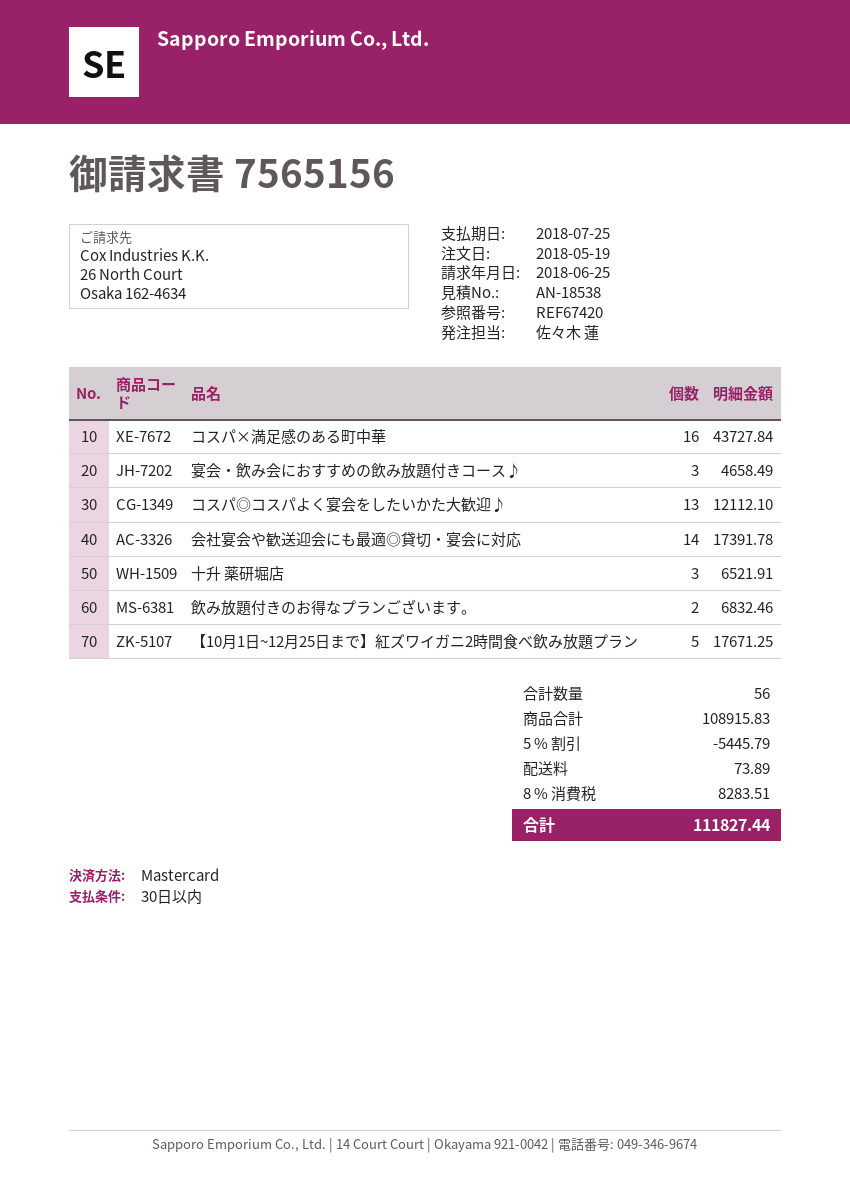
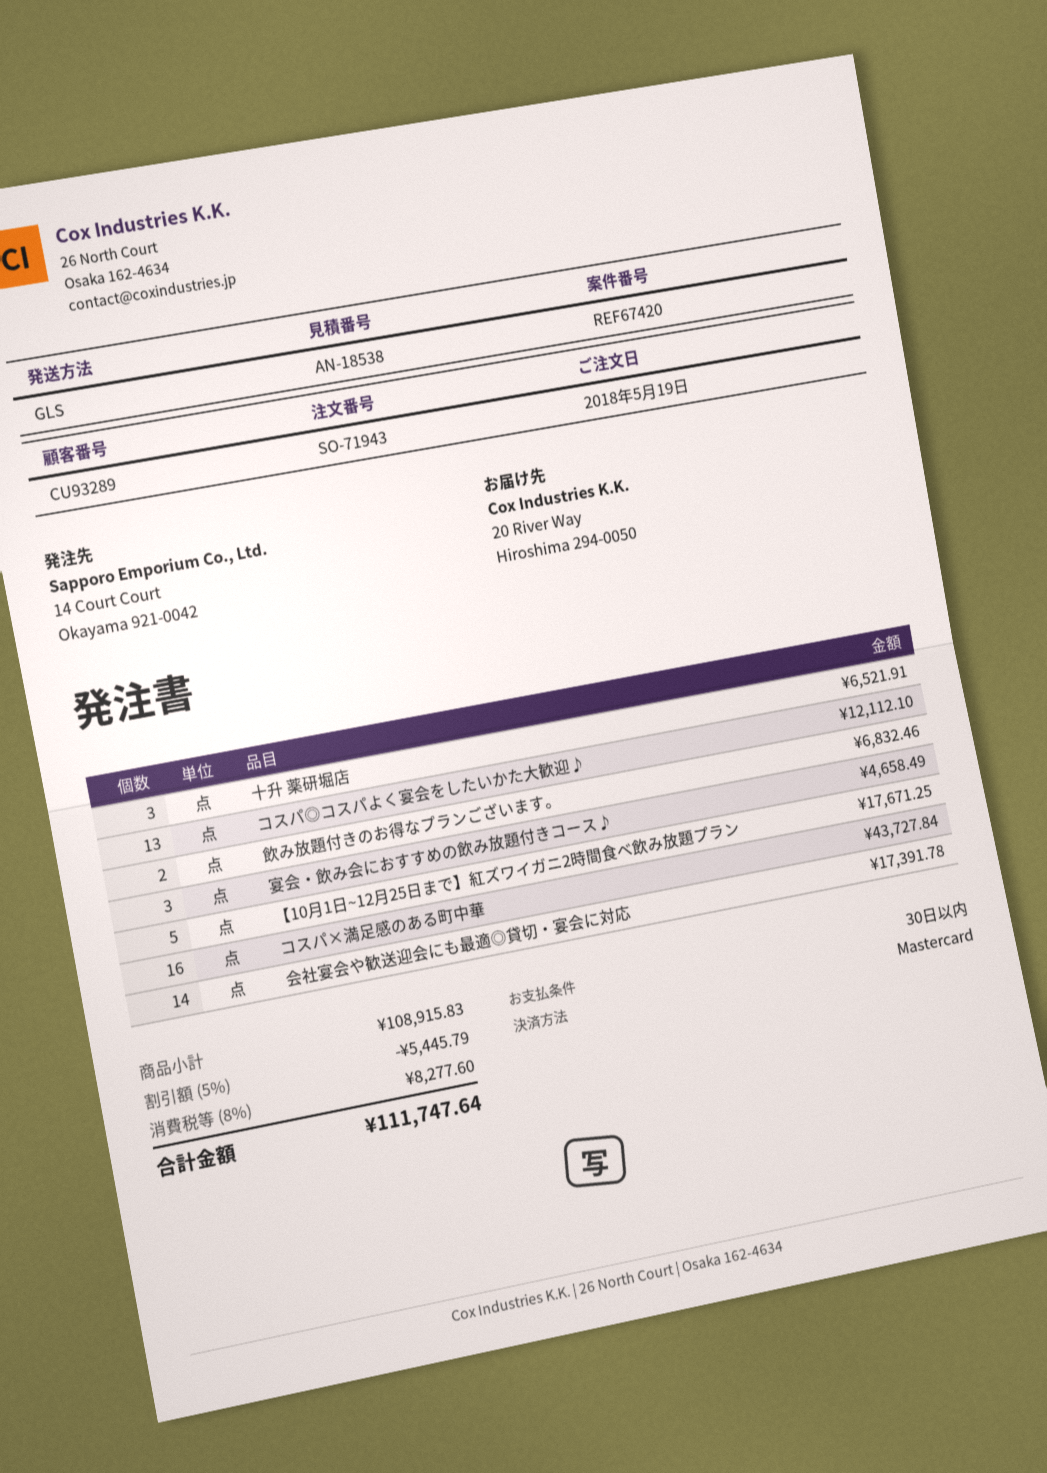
shipping: 73.89 -> none
tax: 8% = 8283.51 -> 8% = 8277.60
total: 111827.44 -> 111747.64

